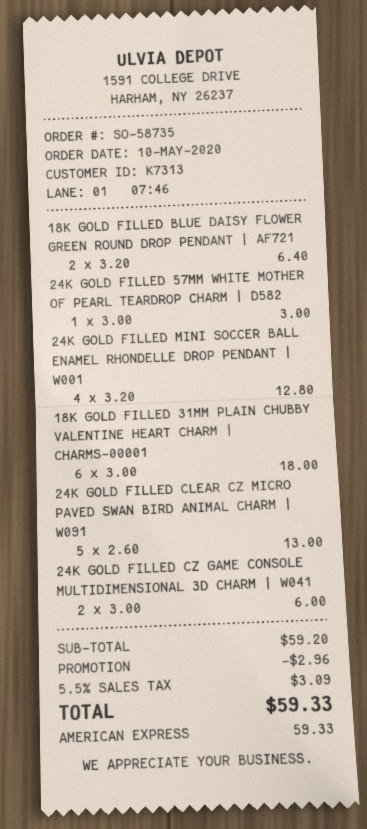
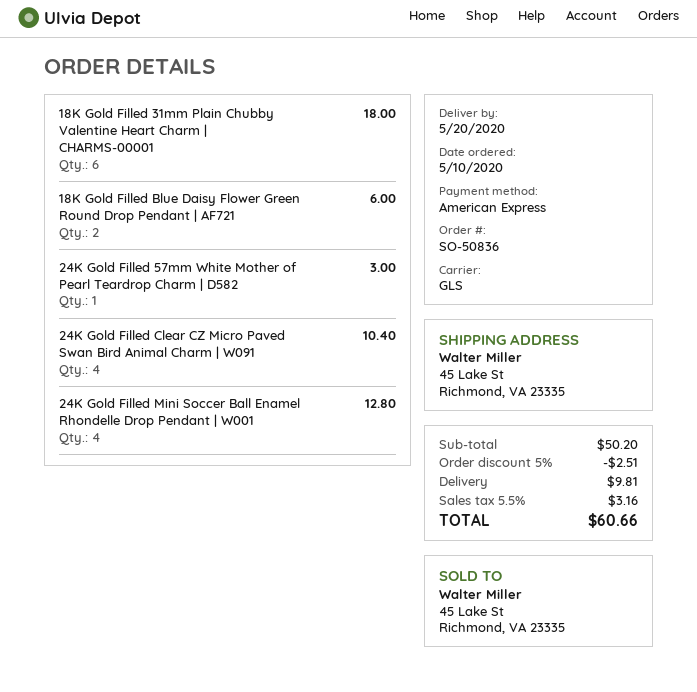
order number: SO-58735 -> SO-50836
18K GOLD FILLED BLUE DAISY FLOWER GREEN ROUND DROP PENDANT | AF721: 2 for 6.40 -> 2 for 6.00
24K GOLD FILLED CLEAR CZ MICRO PAVED SWAN BIRD ANIMAL CHARM | W091: 5 for 13.00 -> 4 for 10.40
24K GOLD FILLED CZ GAME CONSOLE MULTIDIMENSIONAL 3D CHARM | W041: 2 for 6.00 -> none
subtotal: 59.20 -> 50.20
discount: 2.96 -> 2.51
shipping: none -> 9.81
tax: 5.5% = 3.09 -> 5.5% = 3.16
total: 59.33 -> 60.66

